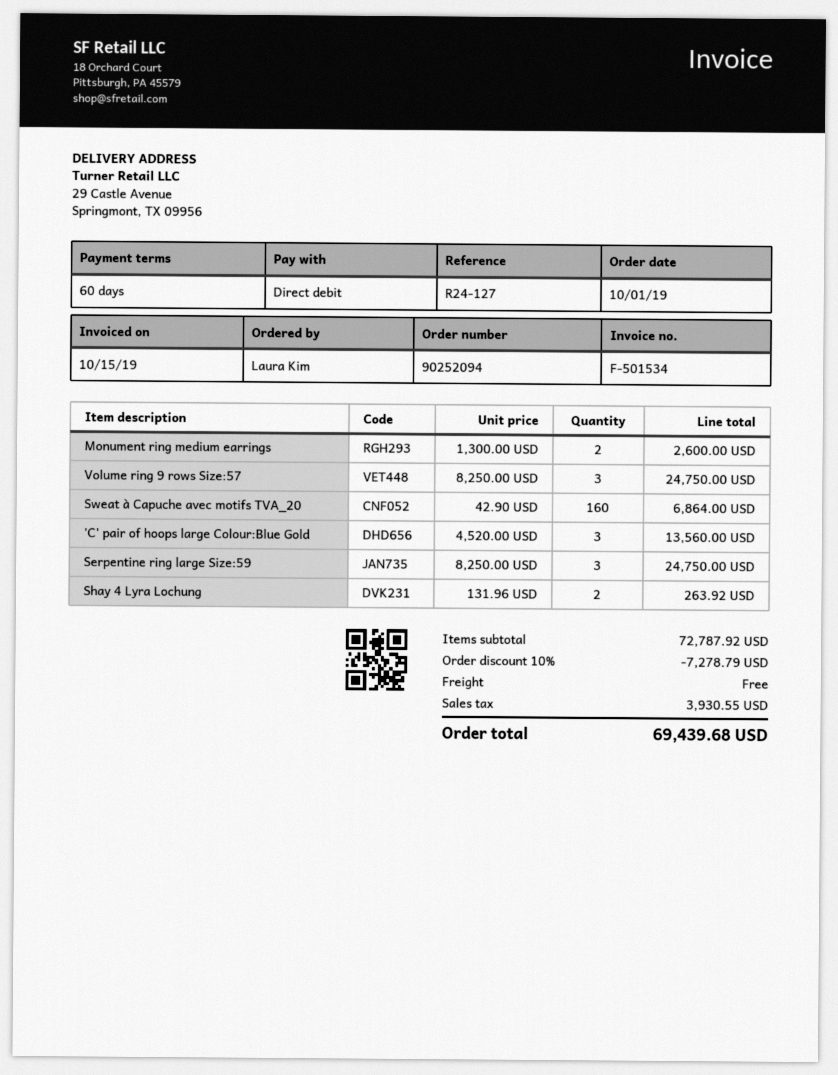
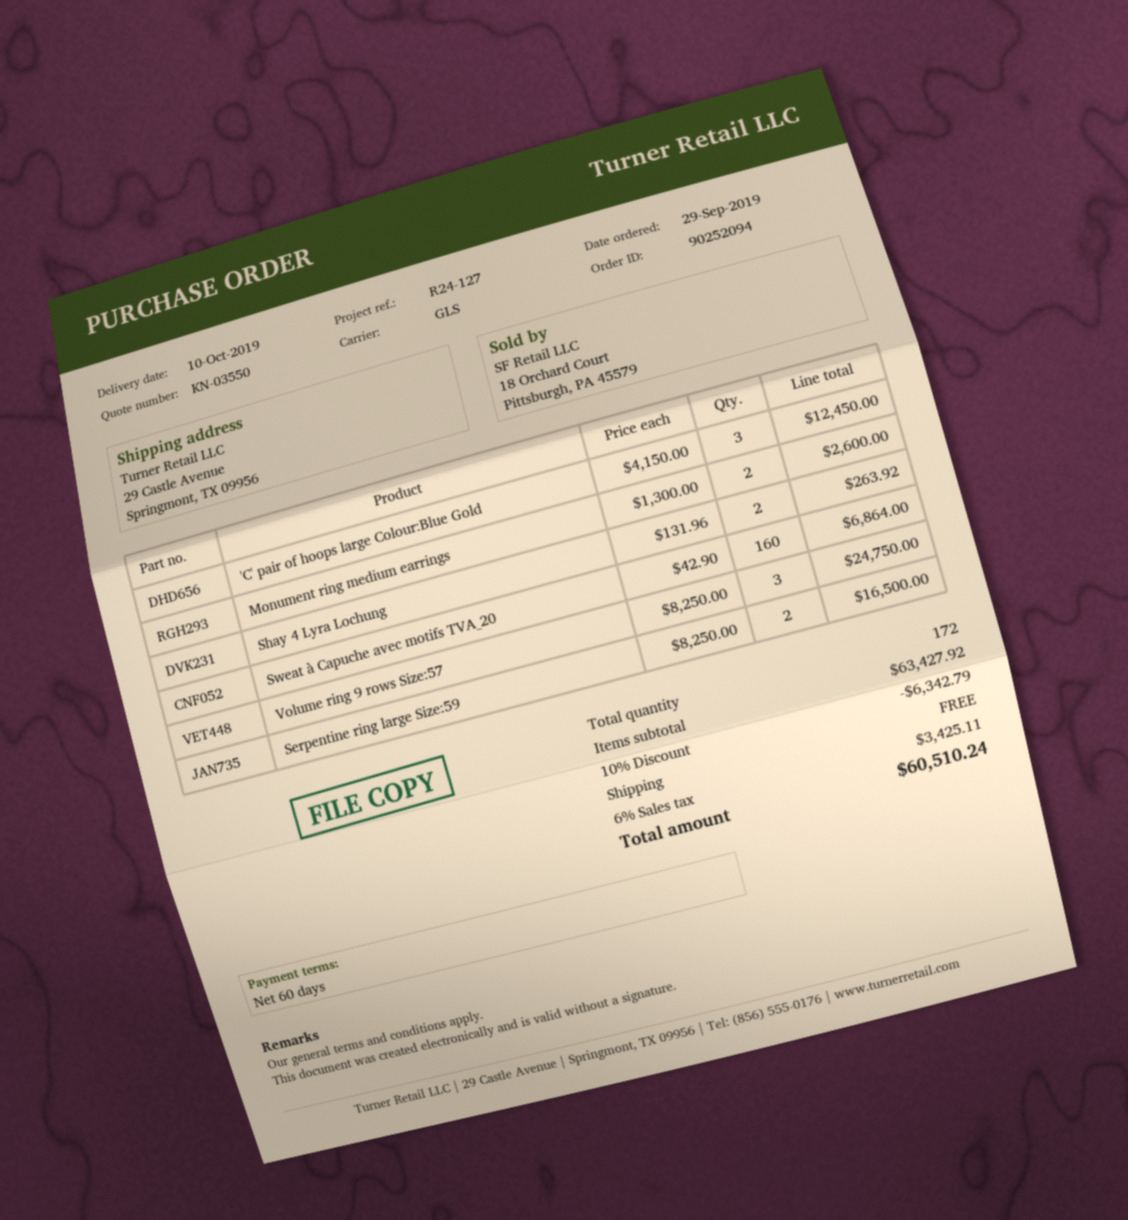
order date: 2019-10-01 -> 2019-09-29
'C' pair of hoops large Colour:Blue Gold: 3 x 4520.00 = 13560.00 -> 3 x 4150.00 = 12450.00
Serpentine ring large Size:59: 3 x 8250.00 = 24750.00 -> 2 x 8250.00 = 16500.00
subtotal: 72787.92 -> 63427.92
discount: 10% = 7278.79 -> 10% = 6342.79
tax: 3930.55 -> 3425.11
total: 69439.68 -> 60510.24

